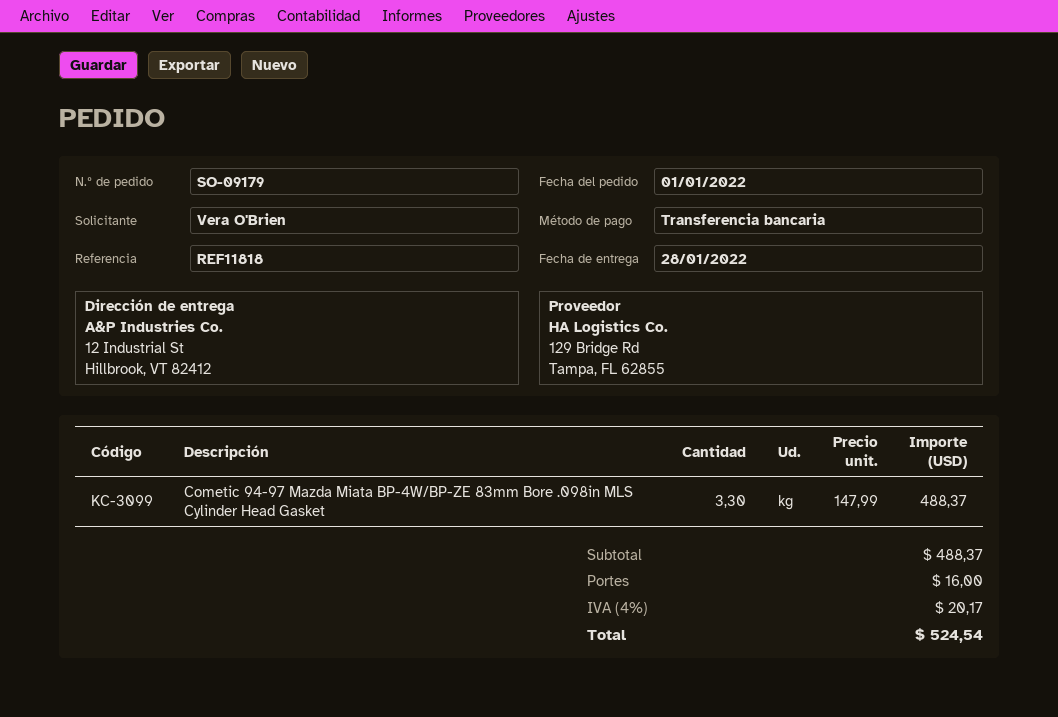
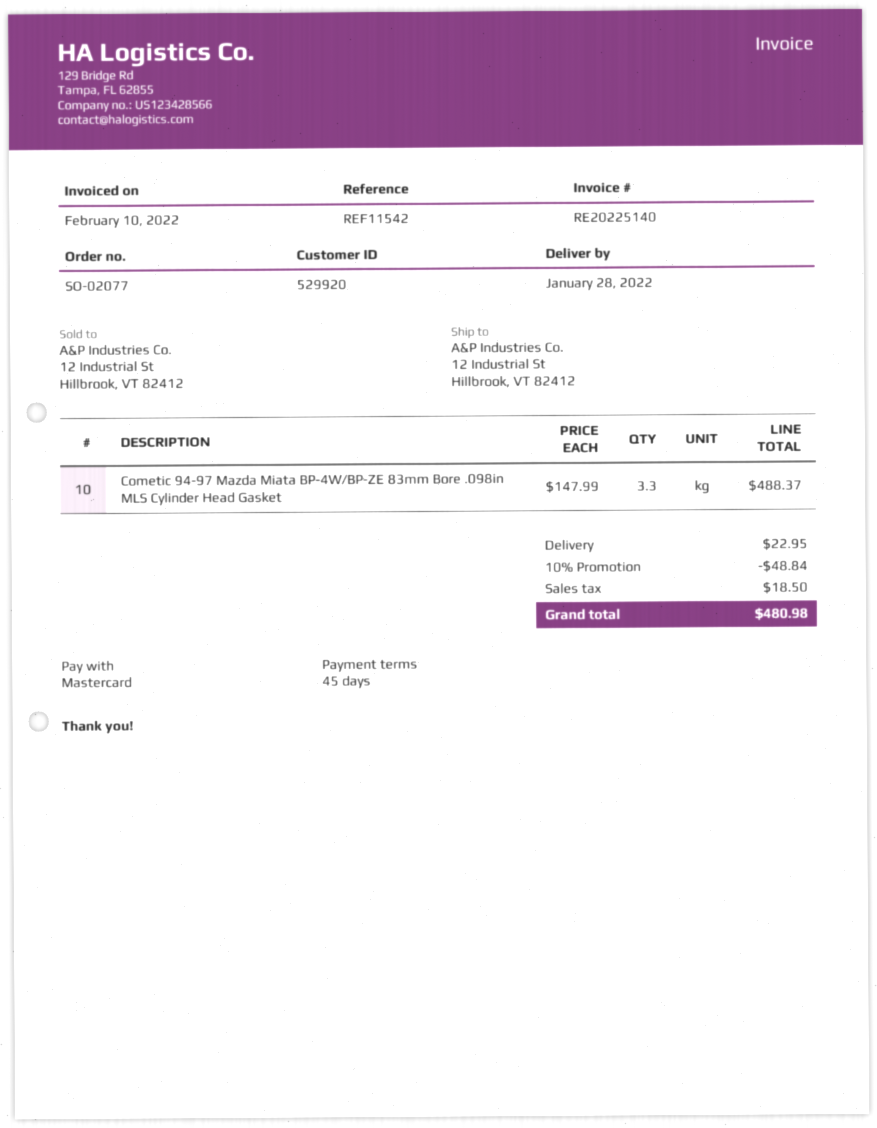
order number: SO-09179 -> SO-02077
reference: REF11818 -> REF11542
payment method: bank transfer -> Mastercard
discount: none -> 10% = 48.84
shipping: 16.00 -> 22.95
tax: 20.17 -> 18.50
total: 524.54 -> 480.98

